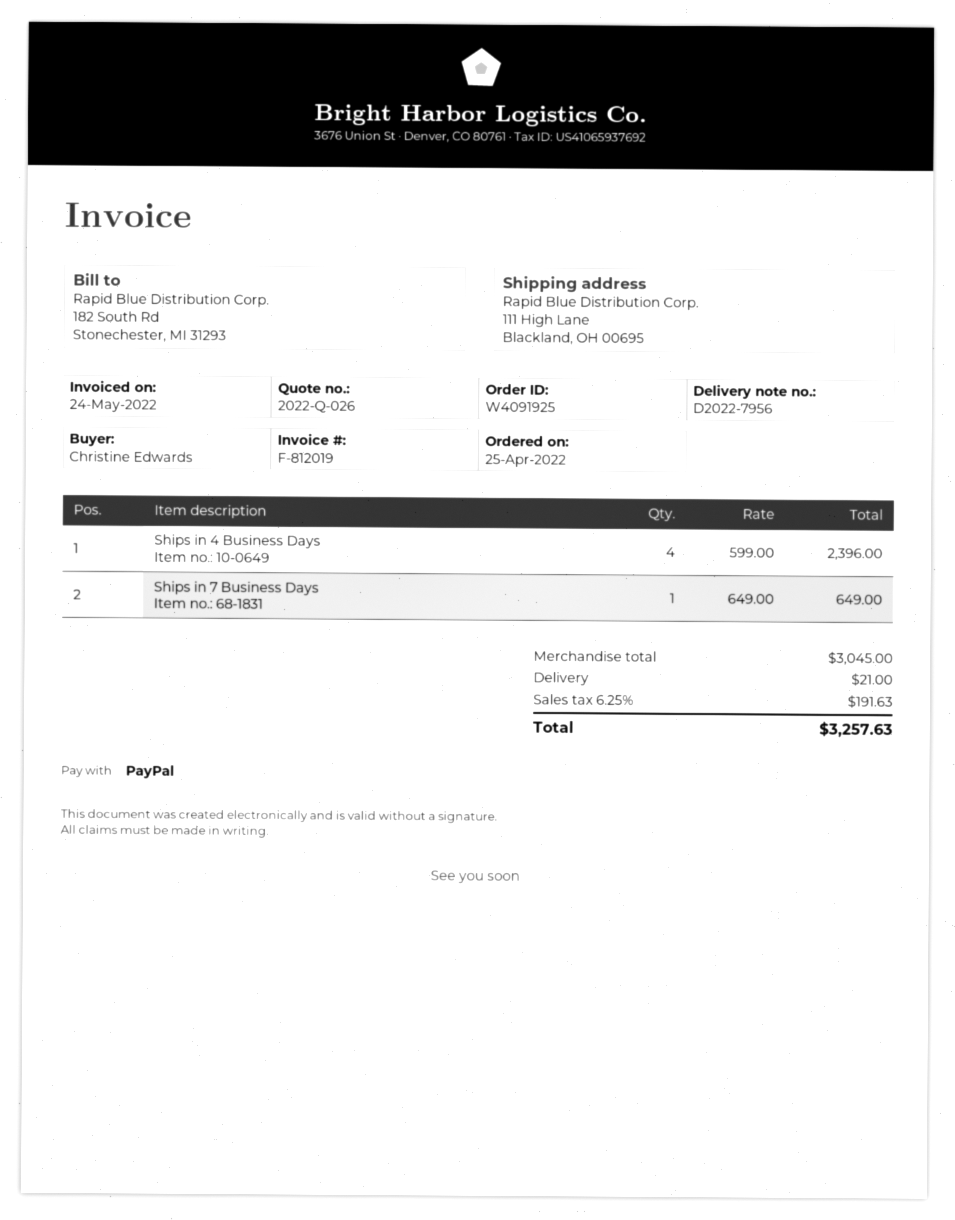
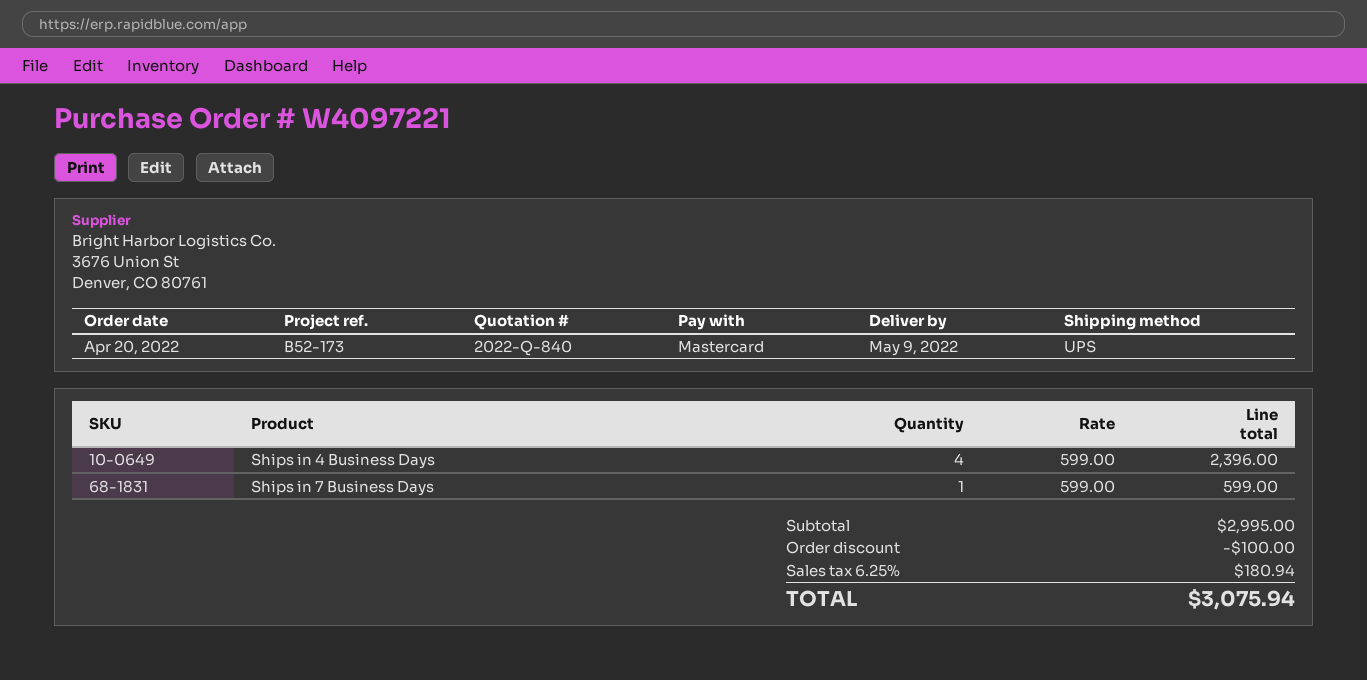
quote number: 2022-Q-026 -> 2022-Q-840
order number: W4091925 -> W4097221
order date: 2022-04-25 -> 2022-04-20
payment method: PayPal -> Mastercard
Ships in 7 Business Days: 1 x 649.00 = 649.00 -> 1 x 599.00 = 599.00
subtotal: 3045.00 -> 2995.00
discount: none -> 100.00
shipping: 21.00 -> none
tax: 6.25% = 191.63 -> 6.25% = 180.94
total: 3257.63 -> 3075.94

